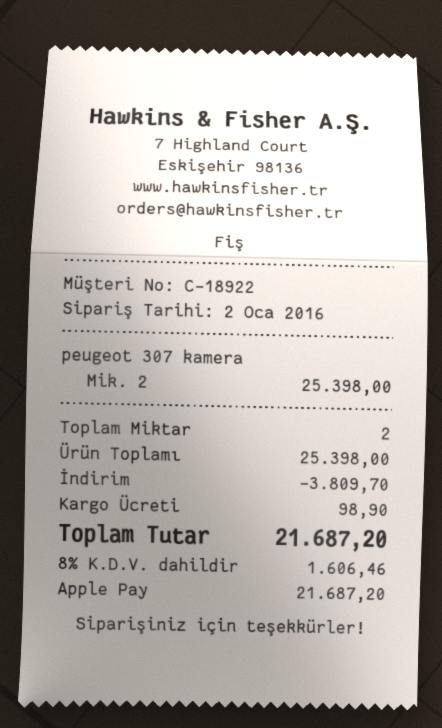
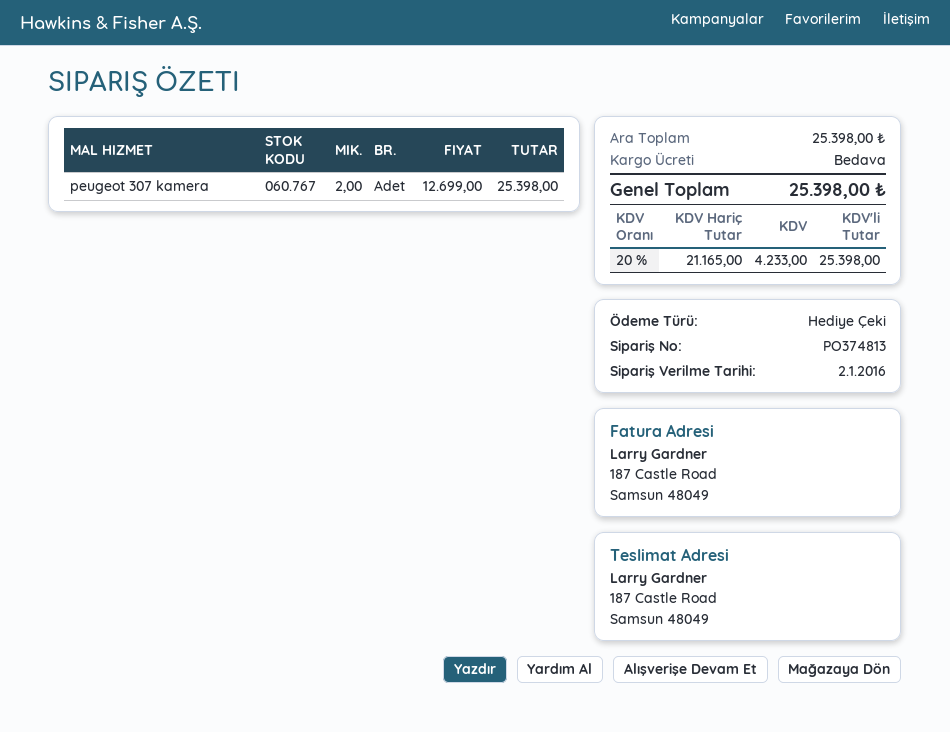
payment method: Apple Pay -> gift card
discount: 3809.70 -> none
shipping: 98.90 -> 0.00
tax: 8% = 1606.46 -> 20% = 4233.00
total: 21687.20 -> 25398.00

